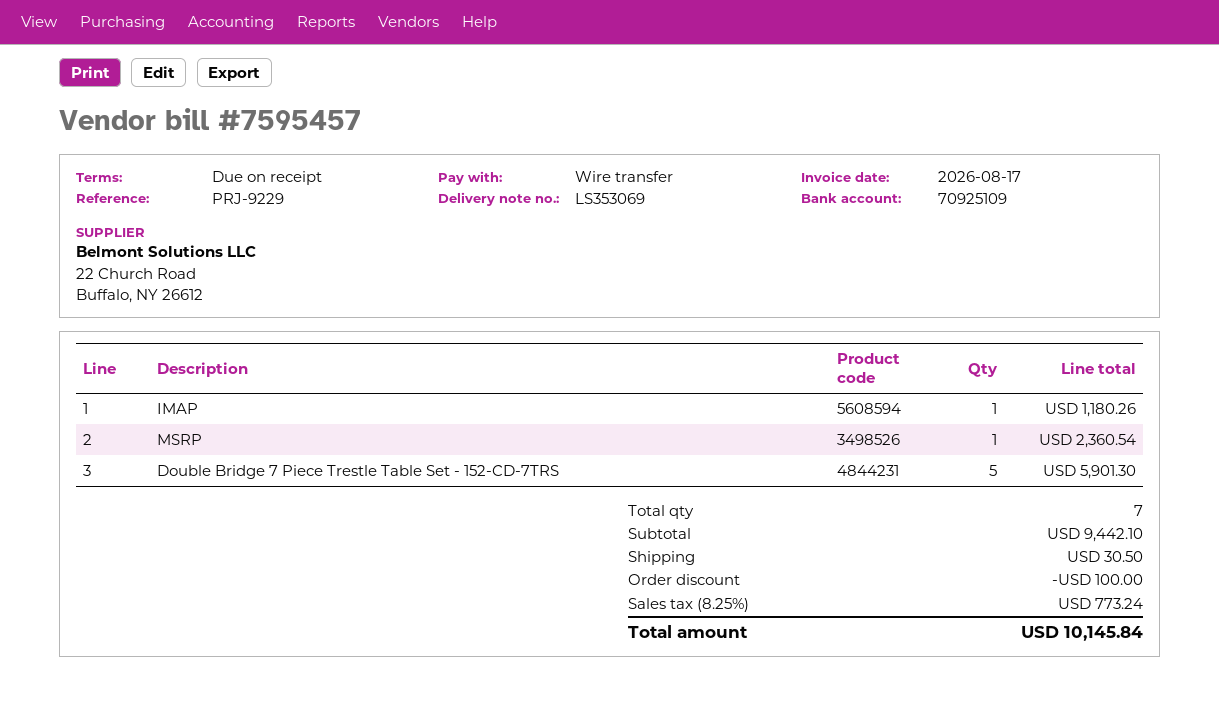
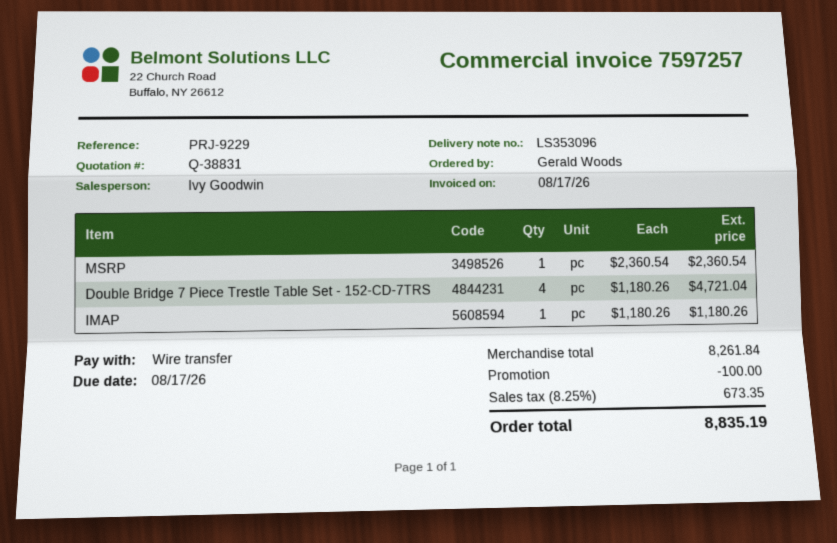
delivery note number: LS353069 -> LS353096
invoice number: 7595457 -> 7597257
Double Bridge 7 Piece Trestle Table Set - 152-CD-7TRS: 5 for 5901.30 -> 4 for 4721.04
subtotal: 9442.10 -> 8261.84
shipping: 30.50 -> none
tax: 8.25% = 773.24 -> 8.25% = 673.35
total: 10145.84 -> 8835.19

